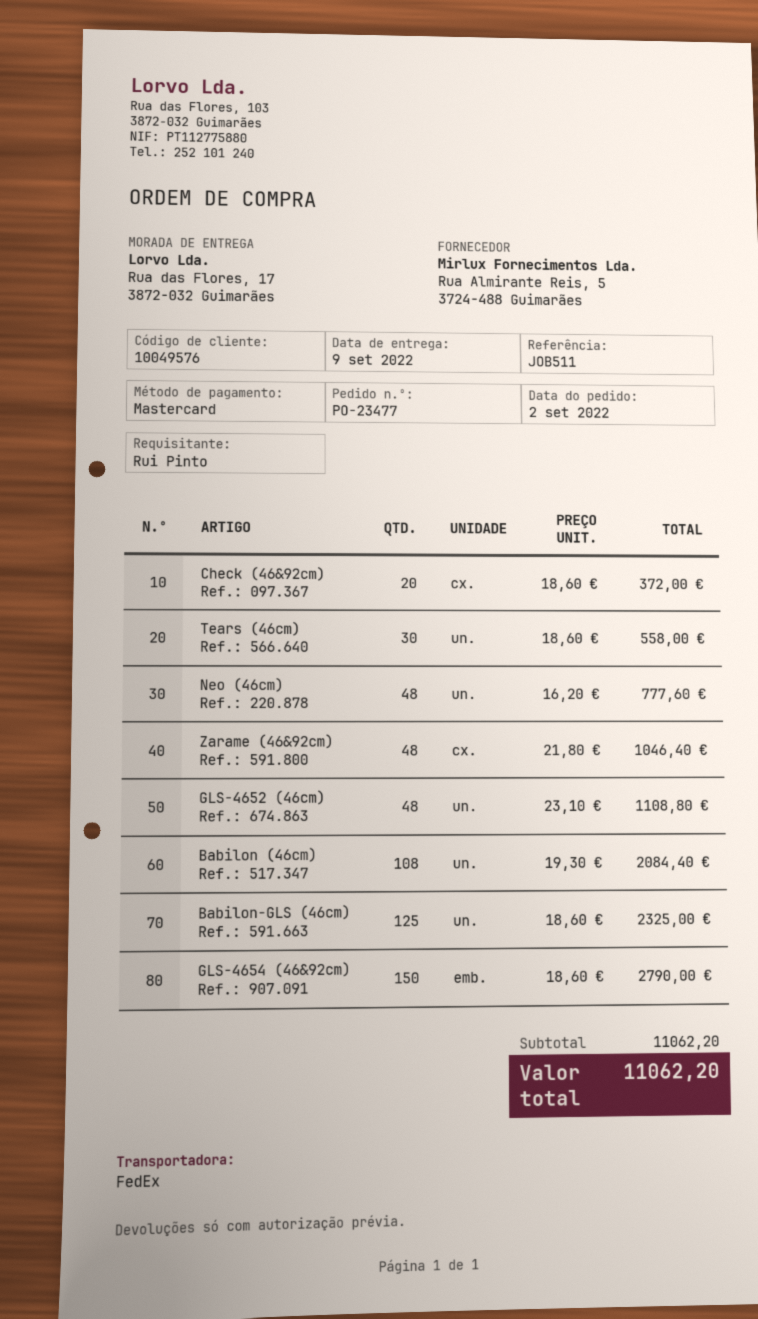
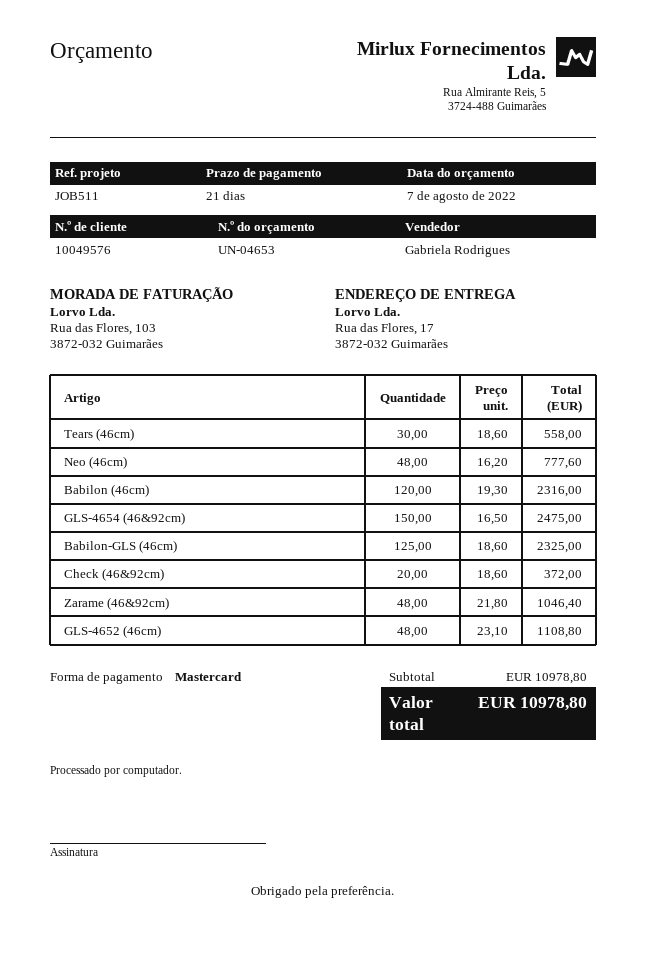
Babilon (46cm): 108 x 19.30 = 2084.40 -> 120 x 19.30 = 2316.00
GLS-4654 (46&92cm): 150 x 18.60 = 2790.00 -> 150 x 16.50 = 2475.00
subtotal: 11062.20 -> 10978.80
total: 11062.20 -> 10978.80

